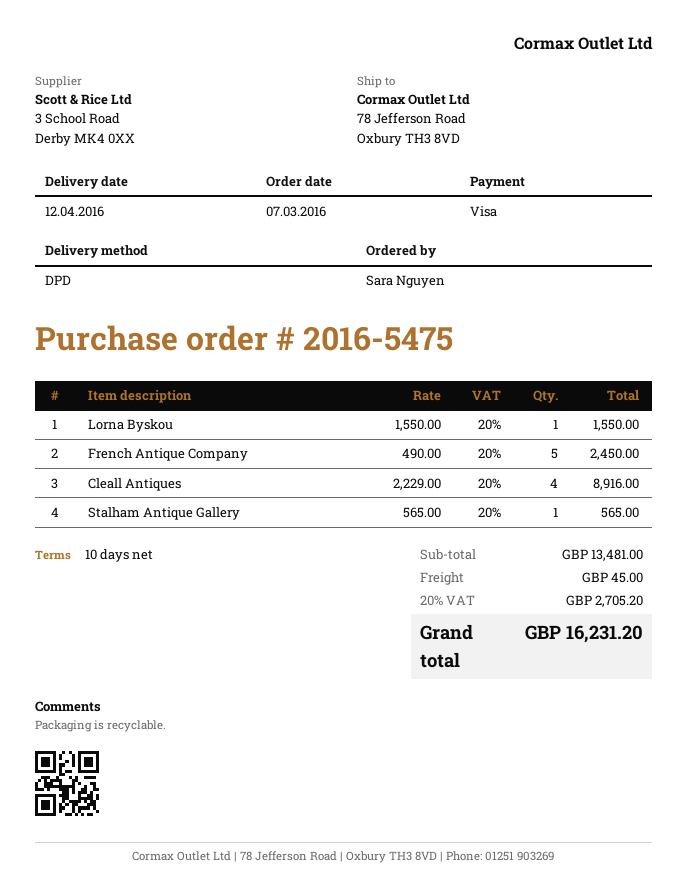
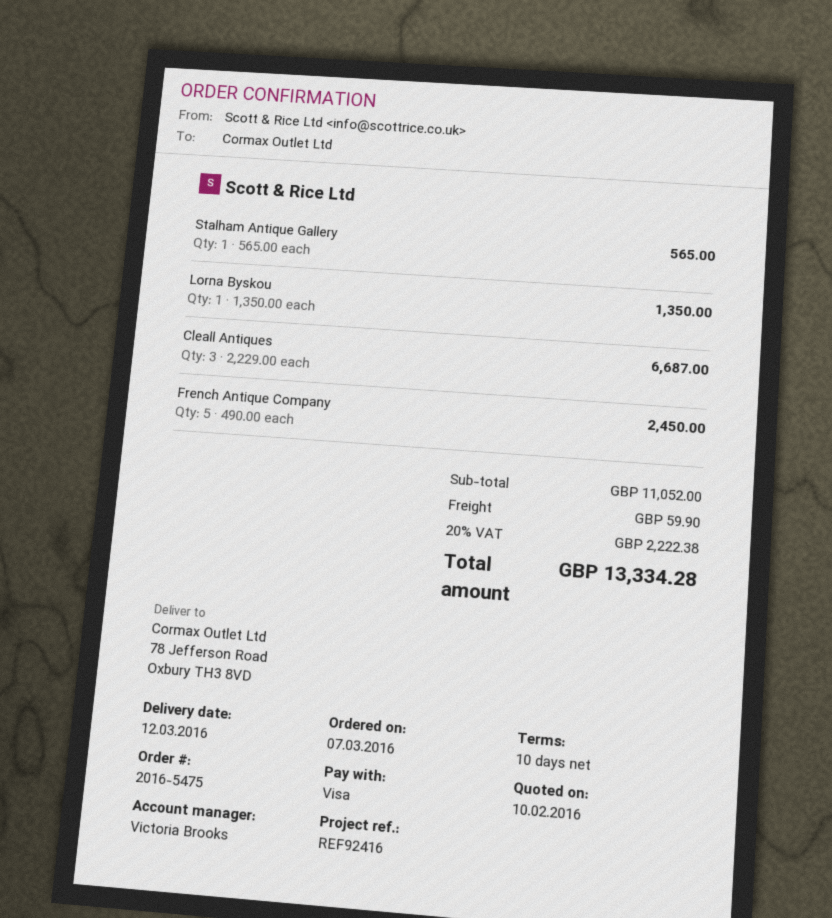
delivery date: 2016-04-12 -> 2016-03-12
Lorna Byskou: 1 x 1550.00 = 1550.00 -> 1 x 1350.00 = 1350.00
Cleall Antiques: 4 x 2229.00 = 8916.00 -> 3 x 2229.00 = 6687.00
subtotal: 13481.00 -> 11052.00
shipping: 45.00 -> 59.90
tax: 20% = 2705.20 -> 20% = 2222.38
total: 16231.20 -> 13334.28

